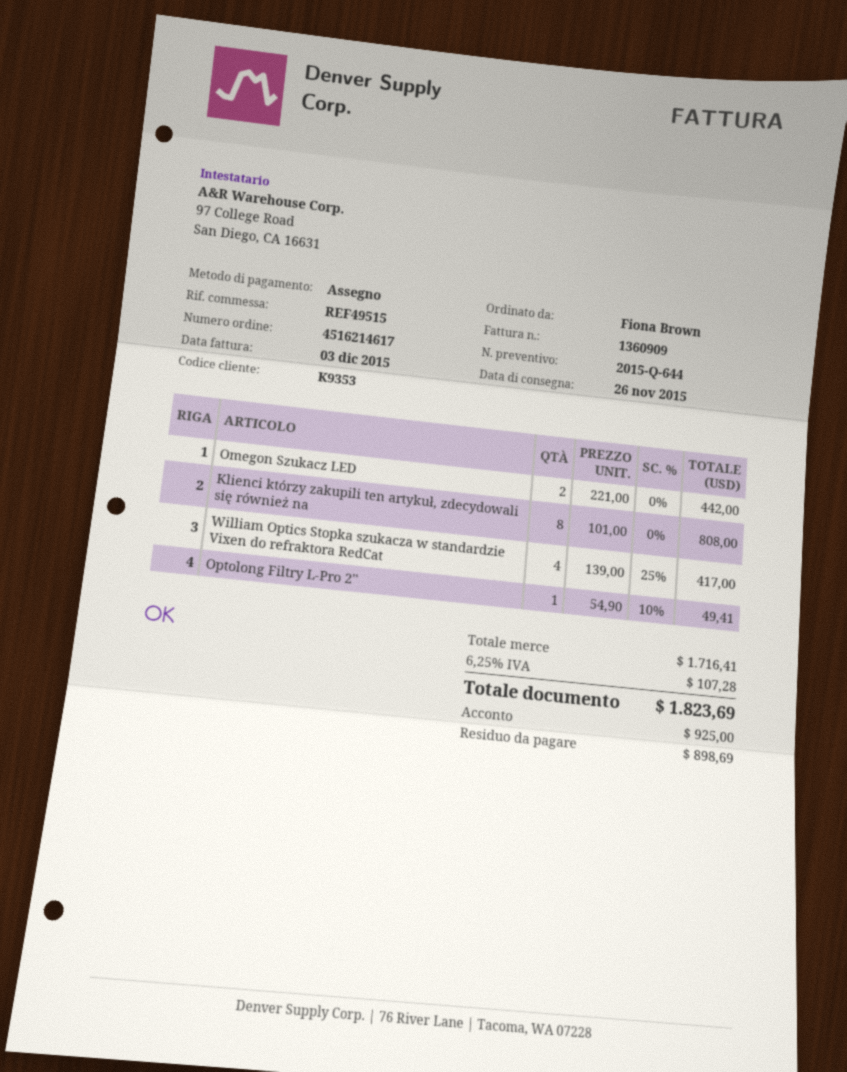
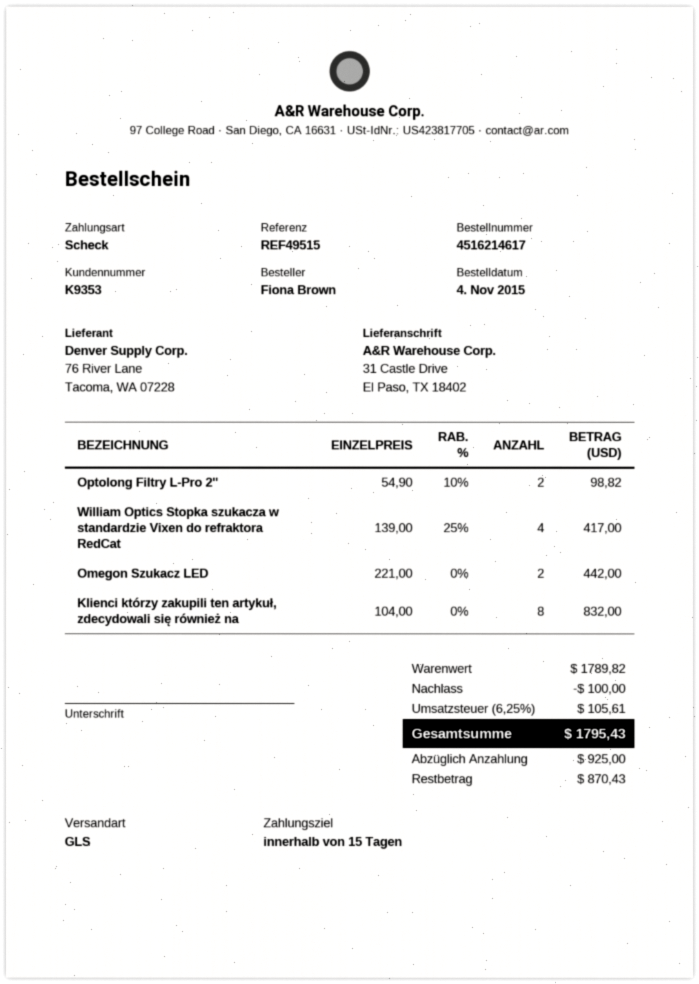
Klienci którzy zakupili ten artykuł, zdecydowali się również na: 8 x 101.00 = 808.00 -> 8 x 104.00 = 832.00
Optolong Filtry L-Pro 2'': 1 x 54.90 - 10% = 49.41 -> 2 x 54.90 - 10% = 98.82
subtotal: 1716.41 -> 1789.82
discount: none -> 100.00
tax: 6.25% = 107.28 -> 6.25% = 105.61
total: 1823.69 -> 1795.43
balance: 898.69 -> 870.43

